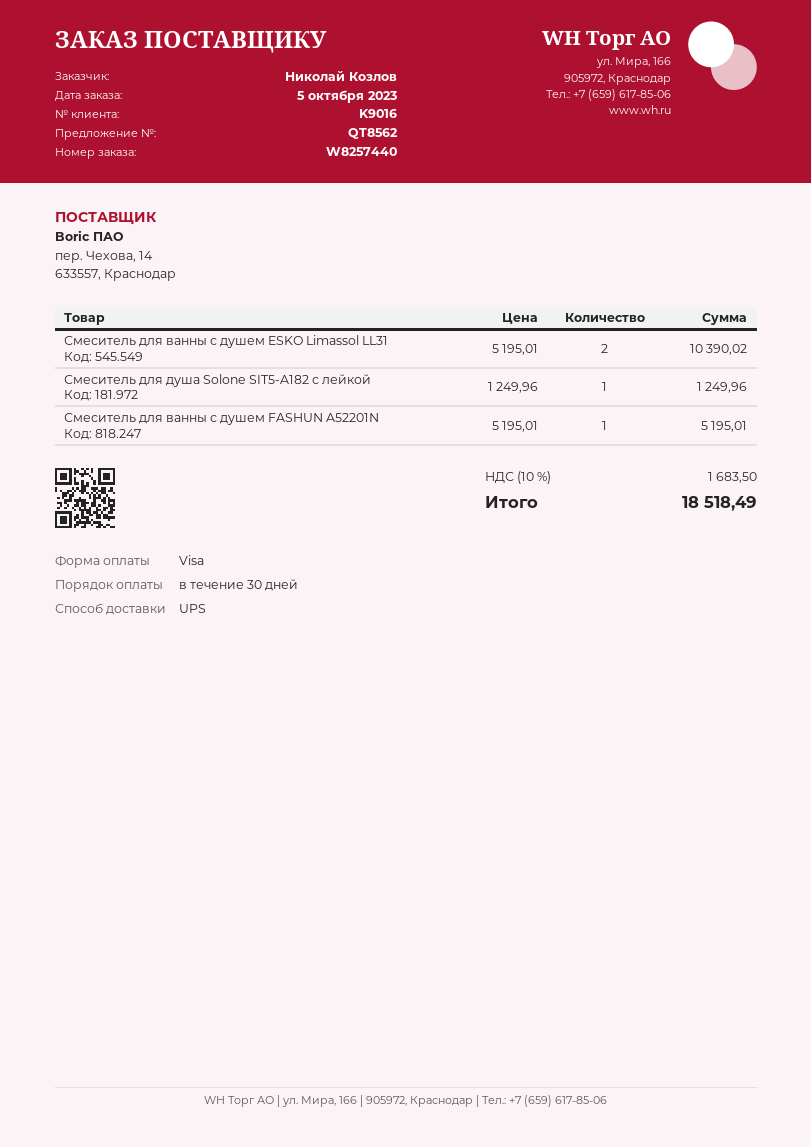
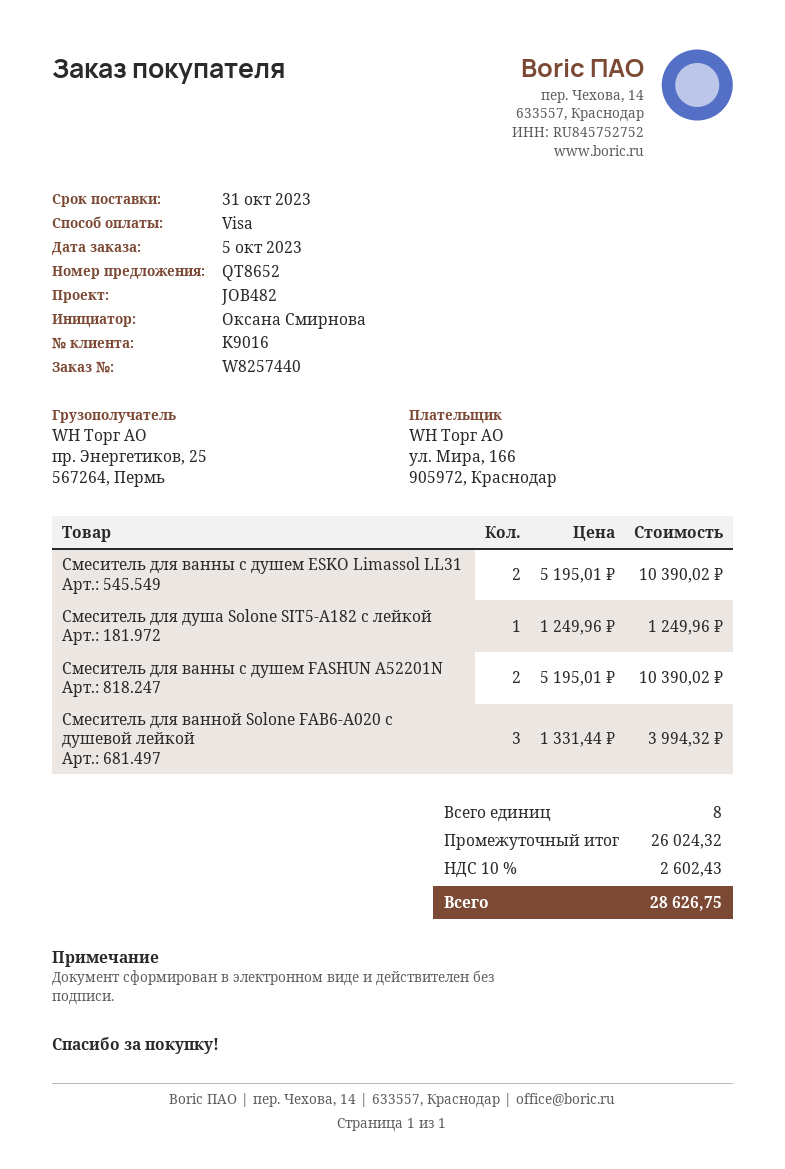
quote number: QT8562 -> QT8652
ordered by: Николай Козлов -> Оксана Смирнова
Смеситель для ванны с душем FASHUN A52201N: 1 x 5195.01 = 5195.01 -> 2 x 5195.01 = 10390.02
Смеситель для ванной Solone FAB6-A020 с душевой лейкой: none -> 3 x 1331.44 = 3994.32
tax: 10% = 1683.50 -> 10% = 2602.43
total: 18518.49 -> 28626.75

